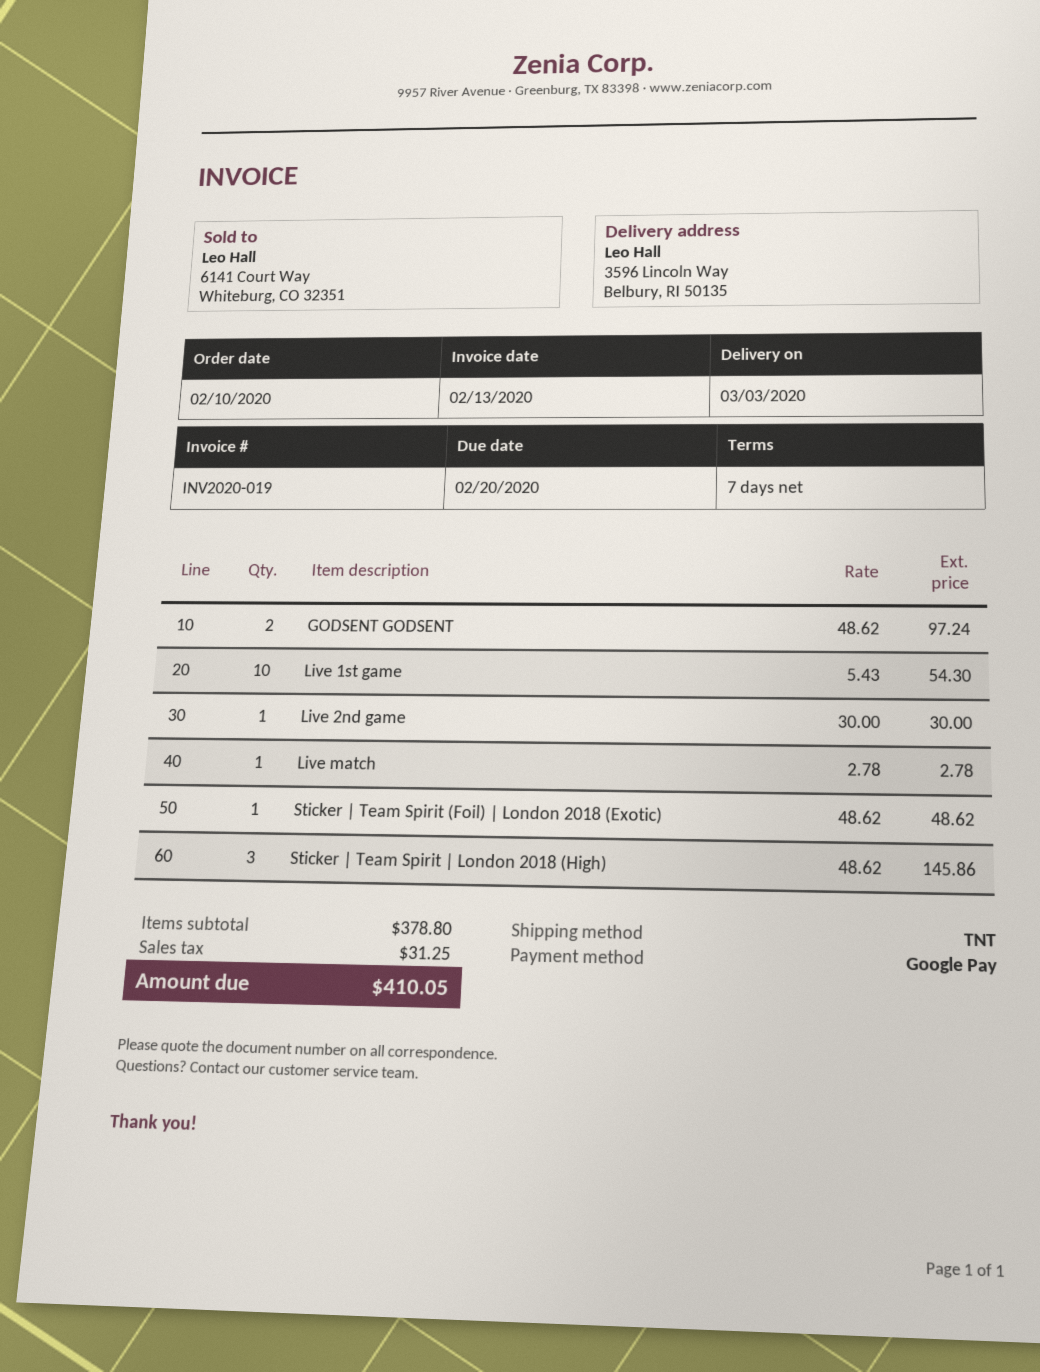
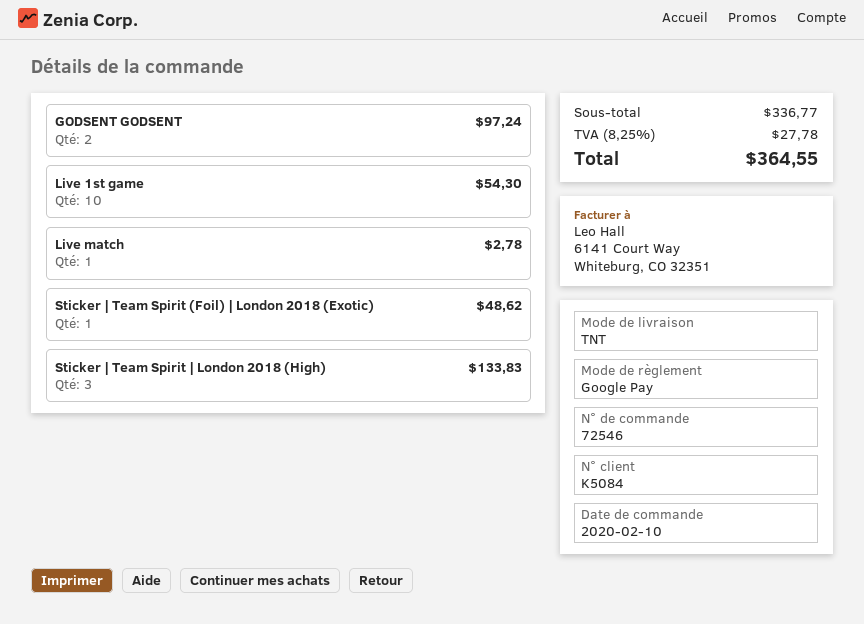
Live 2nd game: 1 for 30.00 -> none
Sticker | Team Spirit | London 2018 (High): 3 for 145.86 -> 3 for 133.83
subtotal: 378.80 -> 336.77
tax: 31.25 -> 27.78
total: 410.05 -> 364.55

